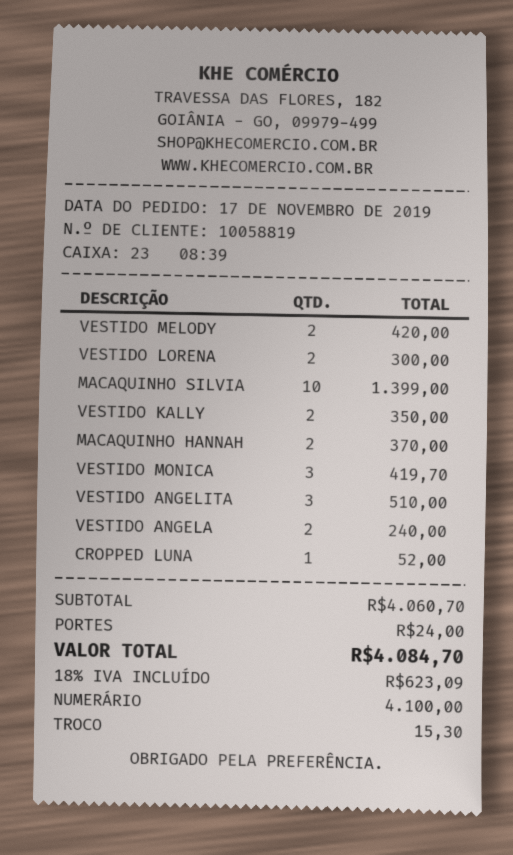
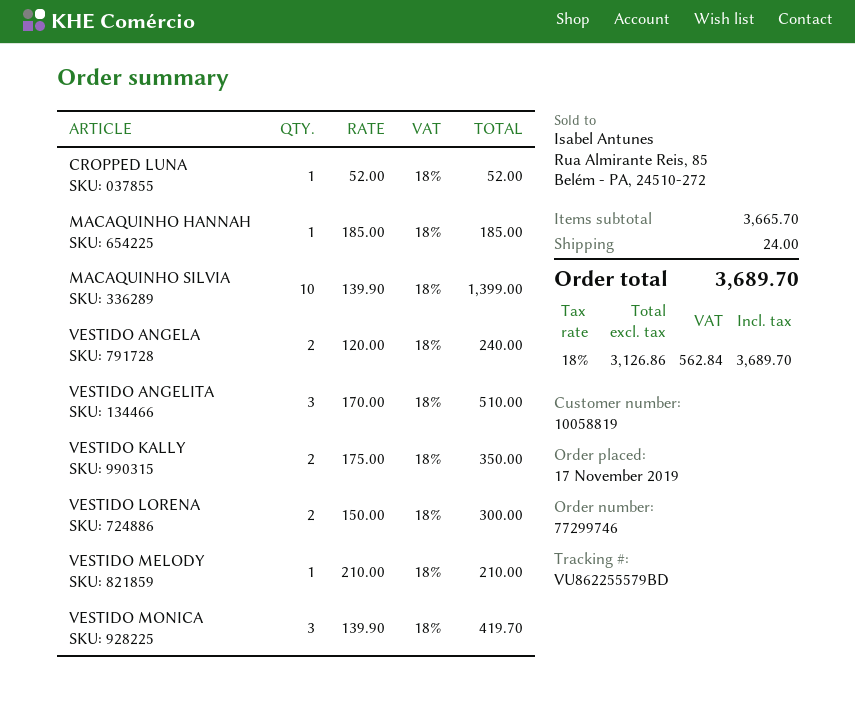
VESTIDO MELODY: 2 for 420.00 -> 1 for 210.00
MACAQUINHO HANNAH: 2 for 370.00 -> 1 for 185.00
subtotal: 4060.70 -> 3665.70
tax: 18% = 623.09 -> 18% = 562.84
total: 4084.70 -> 3689.70

